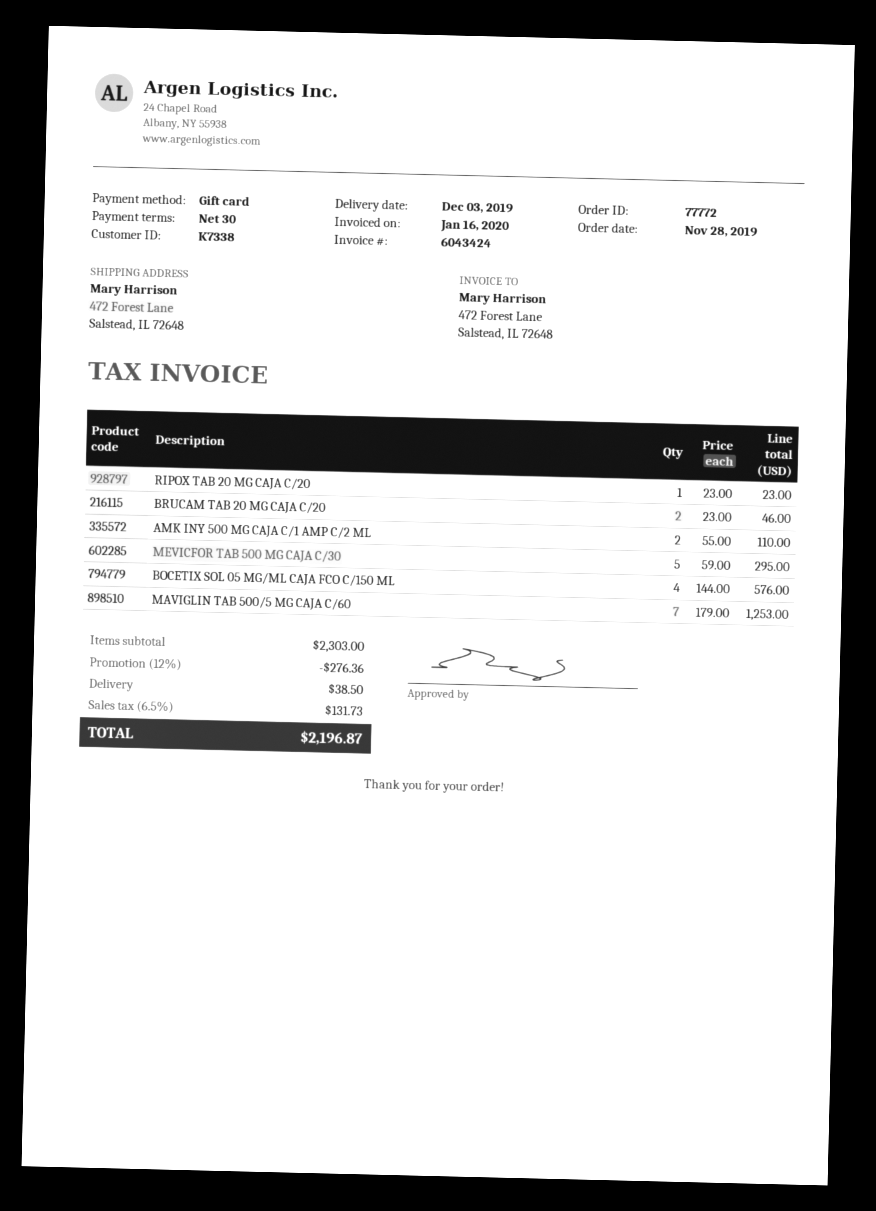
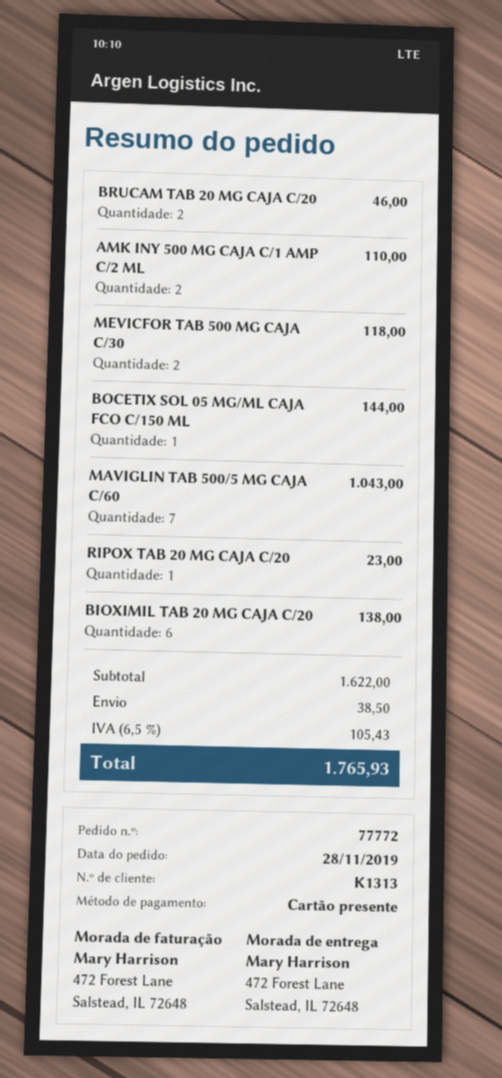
customer number: K7338 -> K1313
MEVICFOR TAB 500 MG CAJA C/30: 5 for 295.00 -> 2 for 118.00
BOCETIX SOL 05 MG/ML CAJA FCO C/150 ML: 4 for 576.00 -> 1 for 144.00
MAVIGLIN TAB 500/5 MG CAJA C/60: 7 for 1253.00 -> 7 for 1043.00
BIOXIMIL TAB 20 MG CAJA C/20: none -> 6 for 138.00
subtotal: 2303.00 -> 1622.00
discount: 12% = 276.36 -> none
tax: 6.5% = 131.73 -> 6.5% = 105.43
total: 2196.87 -> 1765.93

